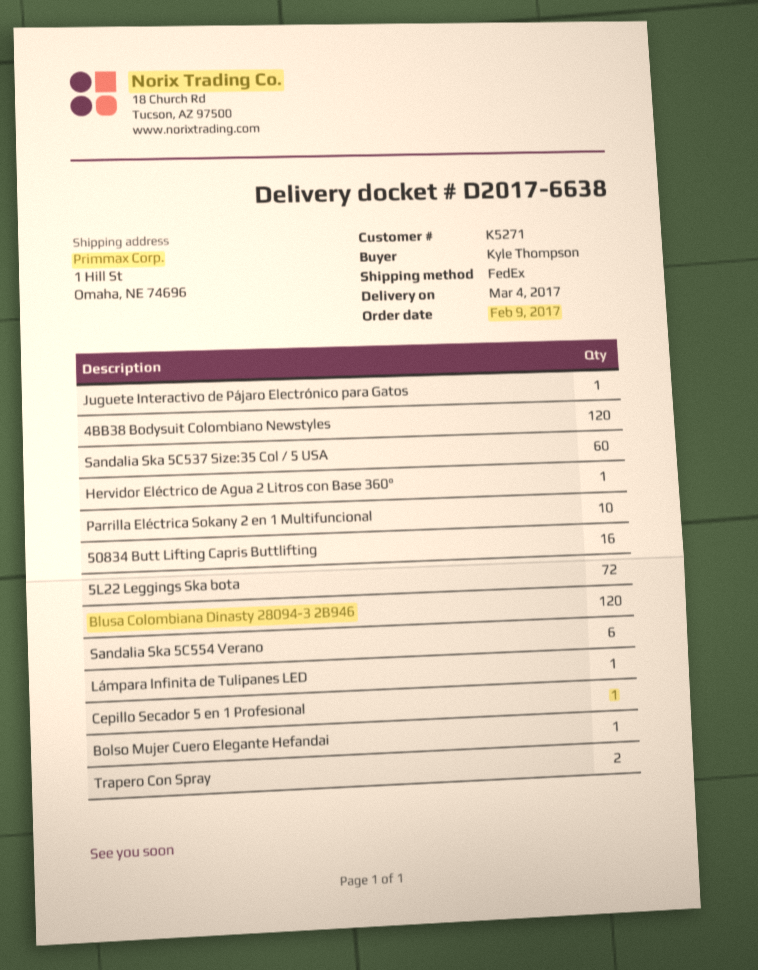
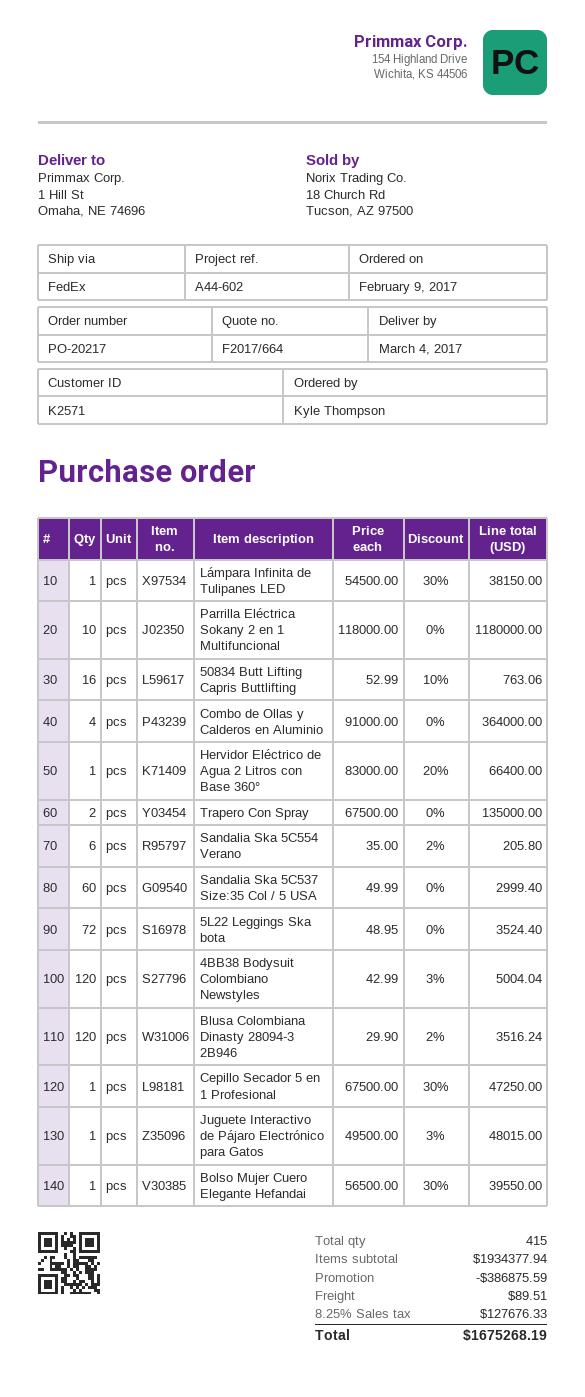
customer number: K5271 -> K2571
Combo de Ollas y Calderos en Aluminio: none -> 4

